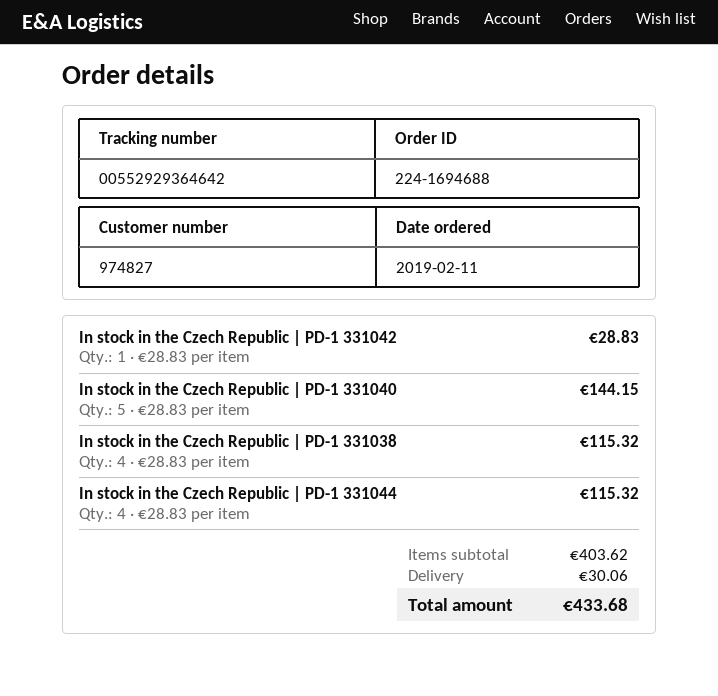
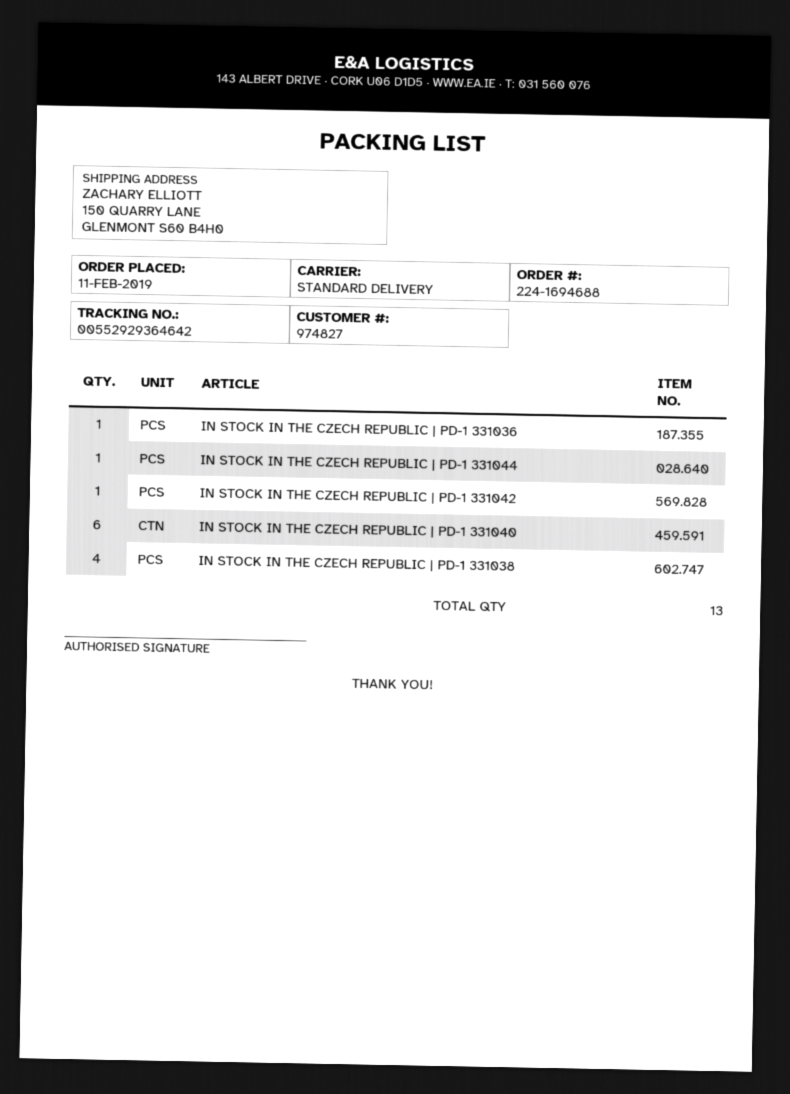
In stock in the Czech Republic | PD-1 331040: 5 -> 6
In stock in the Czech Republic | PD-1 331044: 4 -> 1
IN STOCK IN THE CZECH REPUBLIC | PD-1 331036: none -> 1

